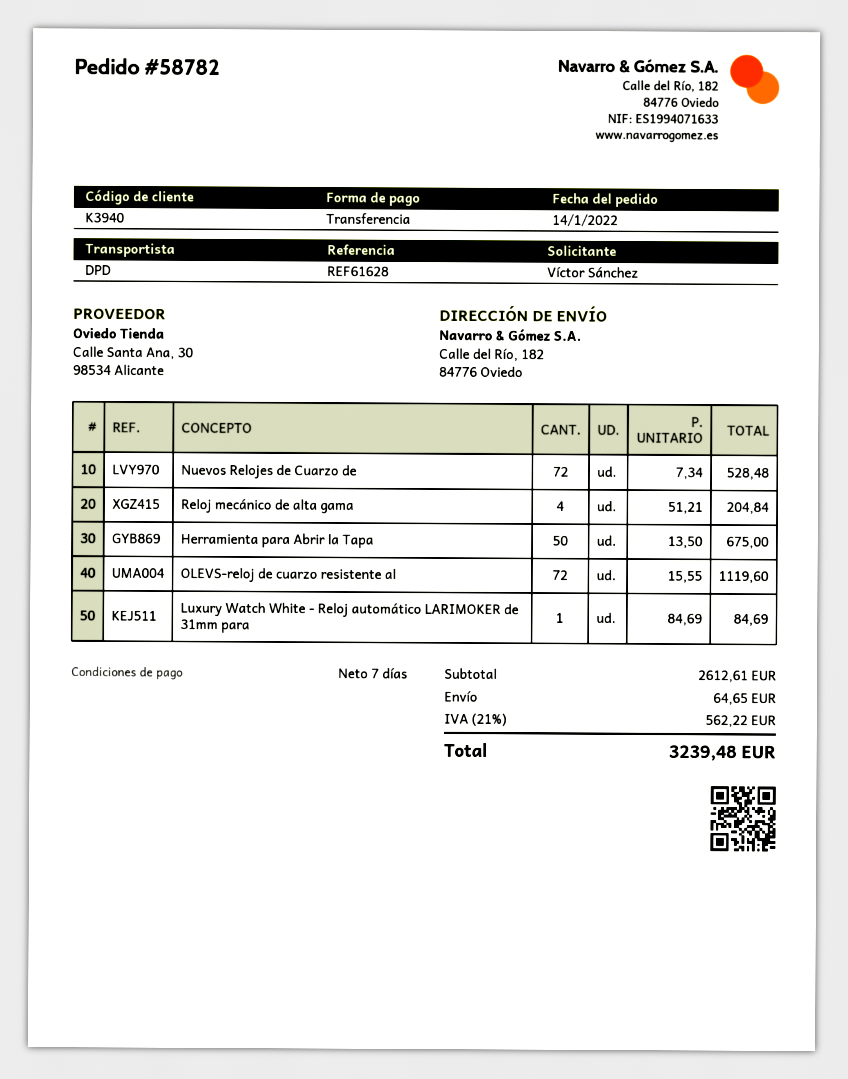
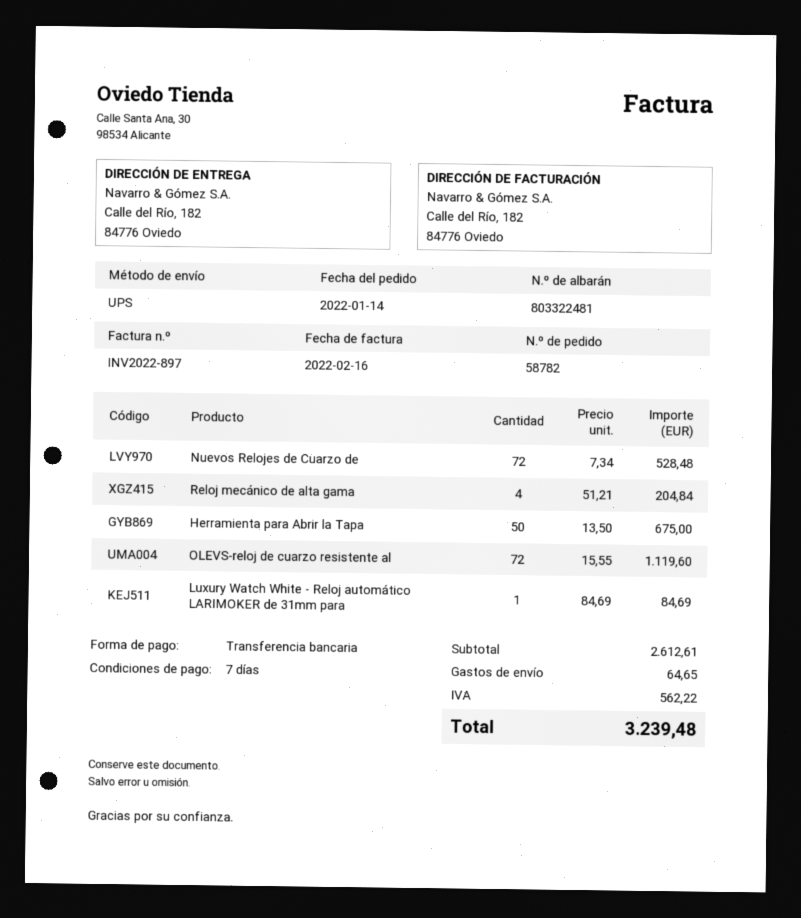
shipping method: DPD -> UPS

